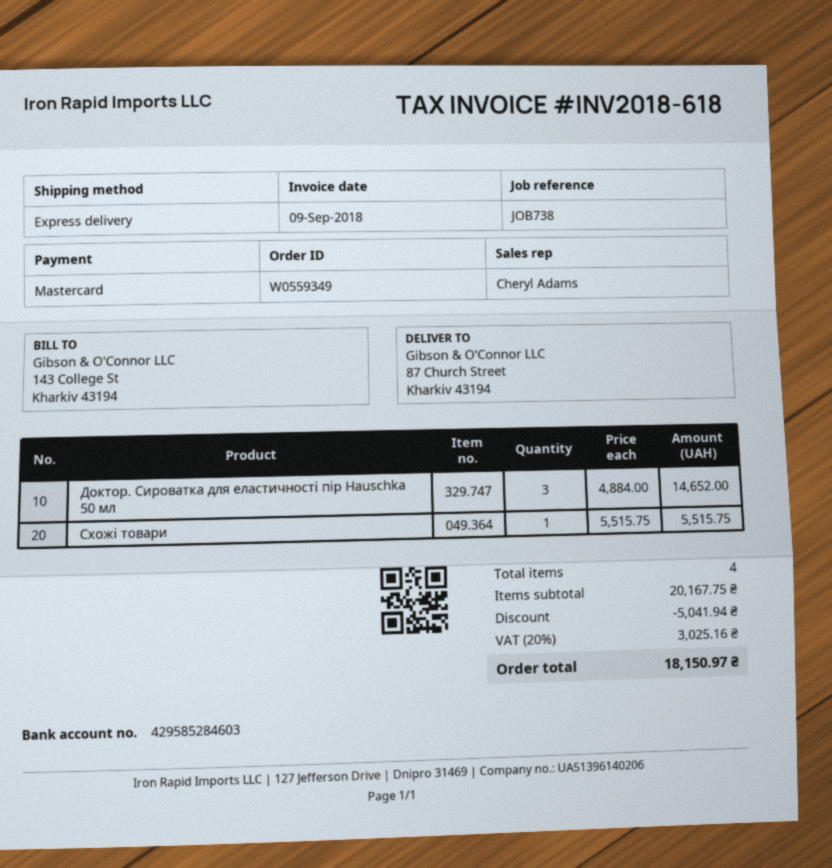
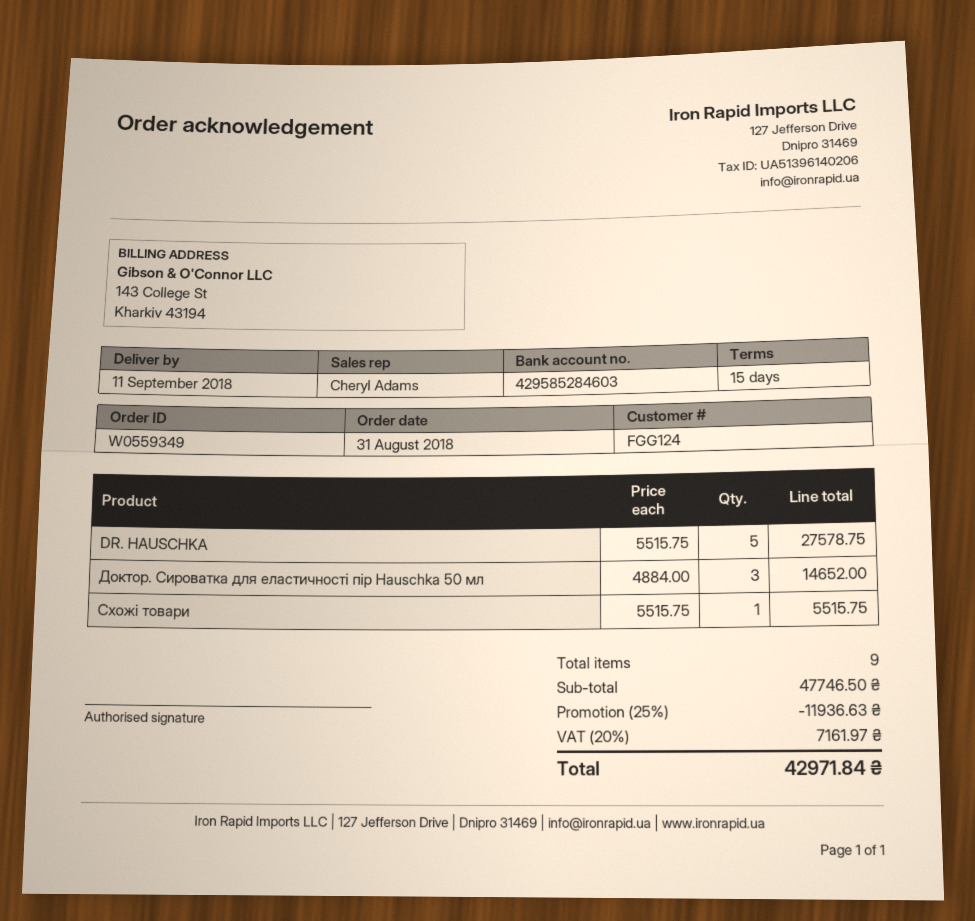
DR. HAUSCHKA: none -> 5 x 5515.75 = 27578.75
total quantity: 4 -> 9
subtotal: 20167.75 -> 47746.50
discount: 5041.94 -> 11936.63
tax: 20% = 3025.16 -> 20% = 7161.97
total: 18150.97 -> 42971.84

